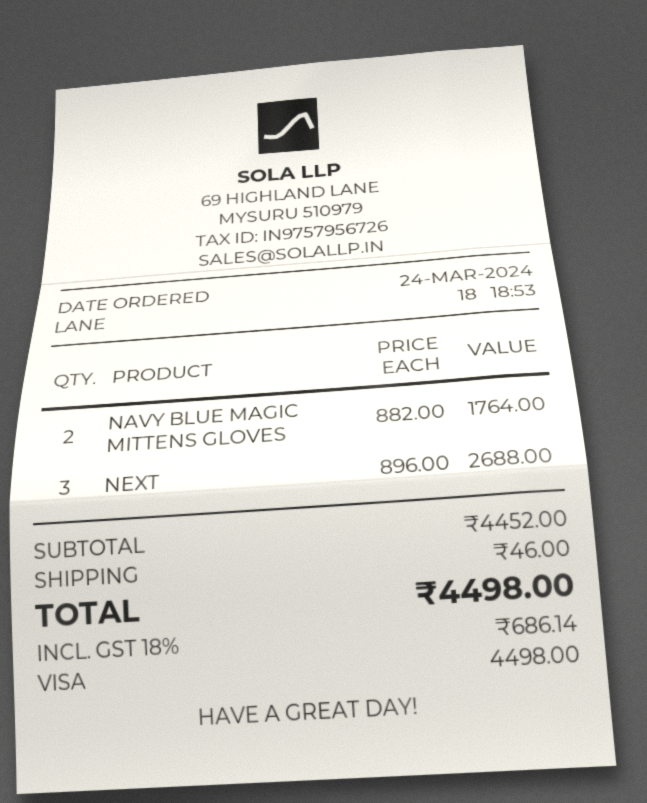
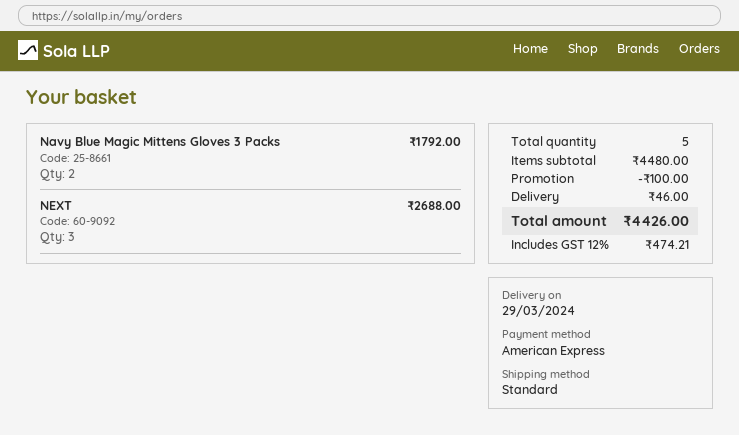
payment method: Visa -> American Express
NAVY BLUE MAGIC MITTENS GLOVES: 2 for 1764.00 -> 2 for 1792.00
subtotal: 4452.00 -> 4480.00
discount: none -> 100.00
tax: 18% = 686.14 -> 12% = 474.21
total: 4498.00 -> 4426.00

